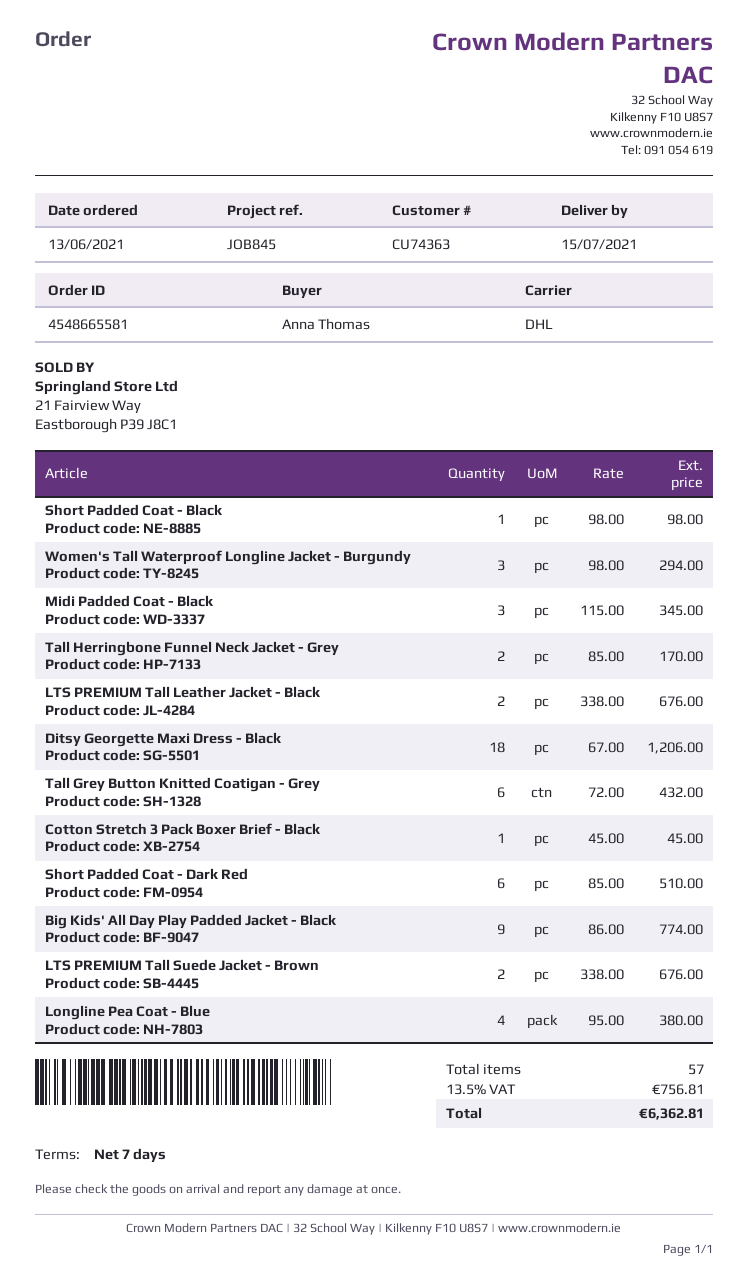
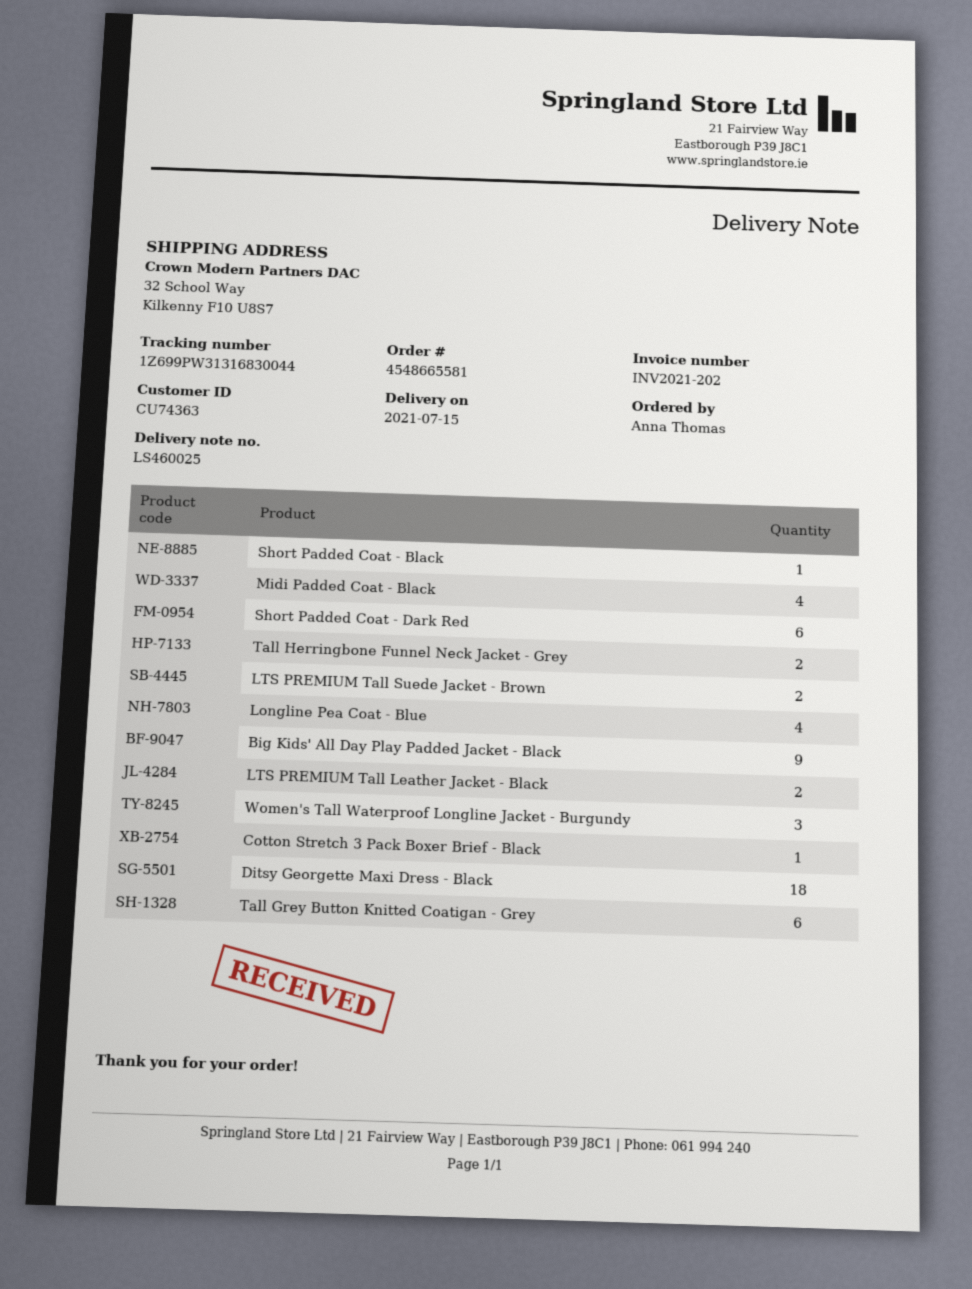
Midi Padded Coat - Black: 3 -> 4

